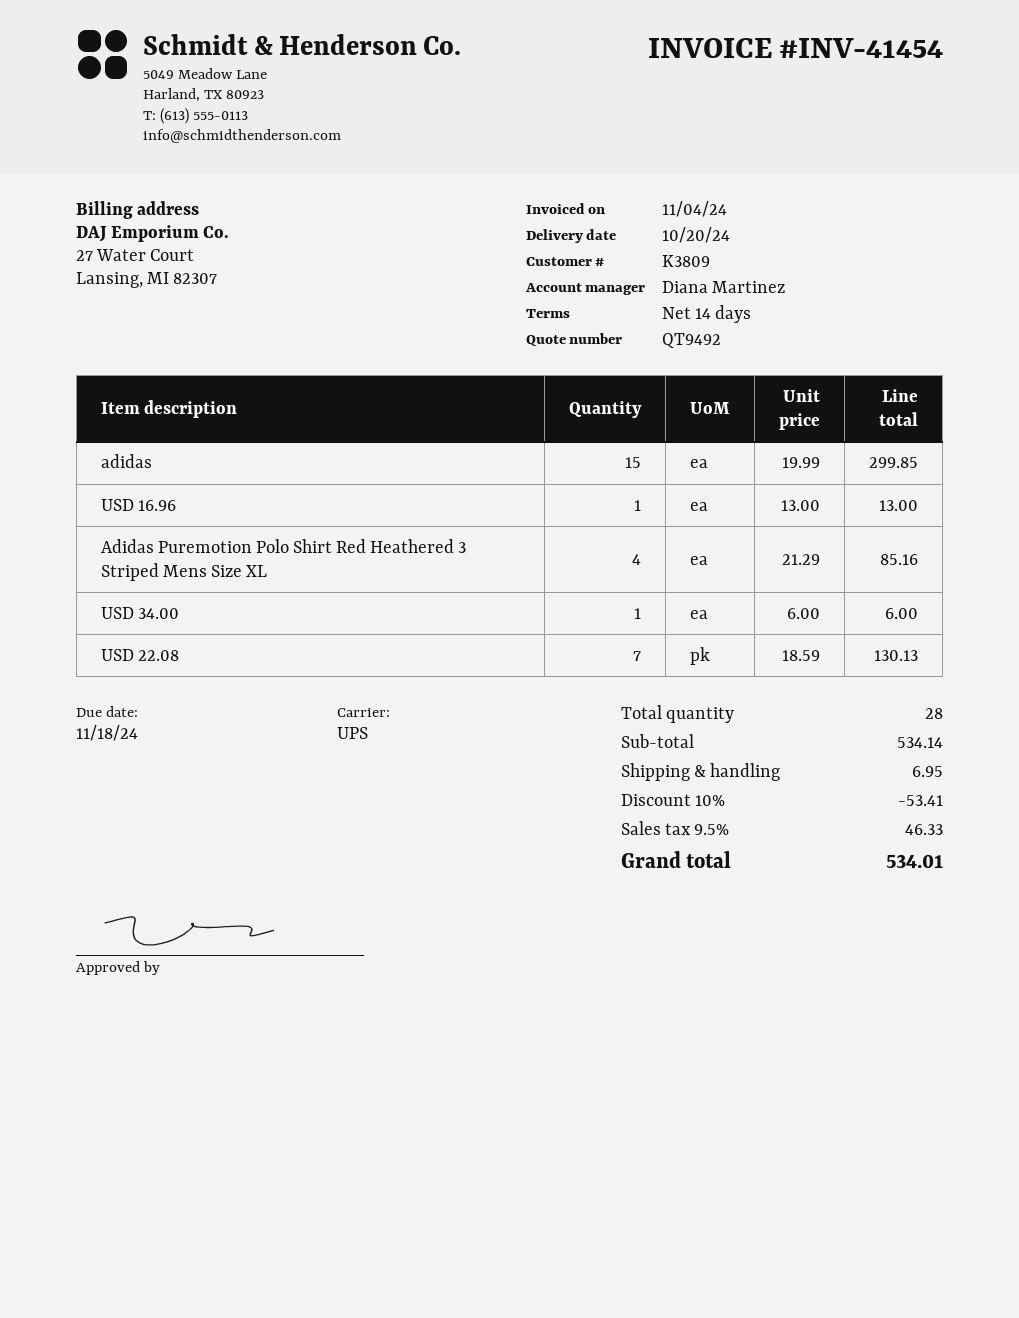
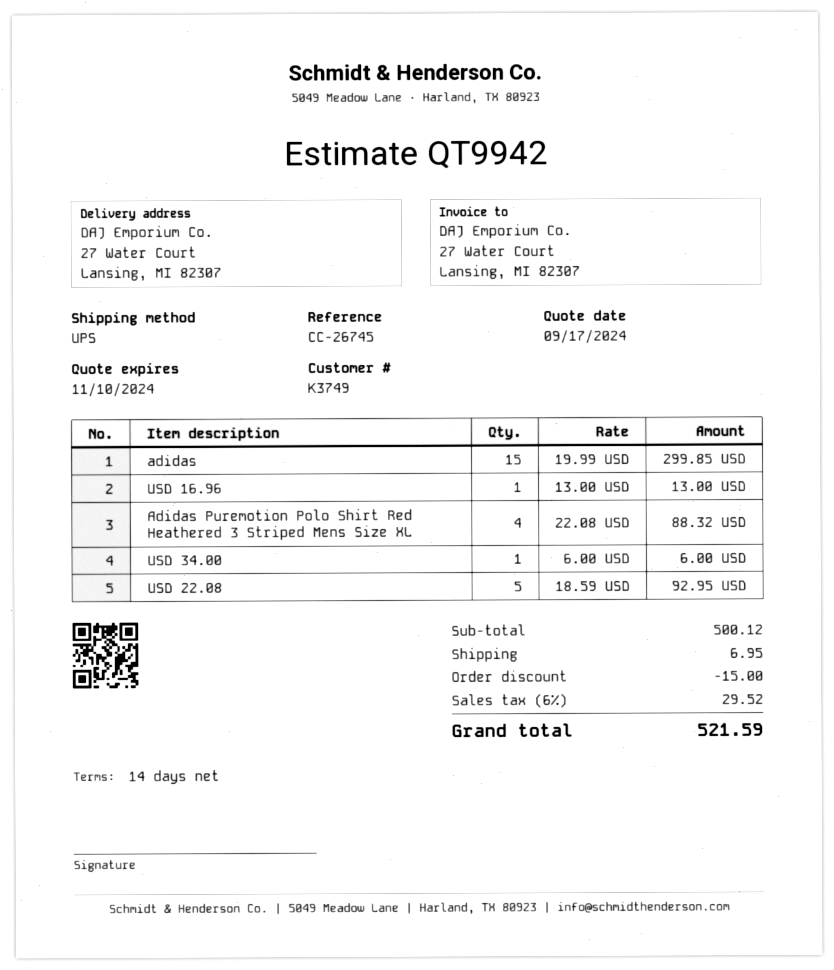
quote number: QT9492 -> QT9942
customer number: K3809 -> K3749
Adidas Puremotion Polo Shirt Red Heathered 3 Striped Mens Size XL: 4 x 21.29 = 85.16 -> 4 x 22.08 = 88.32
USD 22.08: 7 x 18.59 = 130.13 -> 5 x 18.59 = 92.95
subtotal: 534.14 -> 500.12
discount: 53.41 -> 15.00
tax: 9.5% = 46.33 -> 6% = 29.52
total: 534.01 -> 521.59

